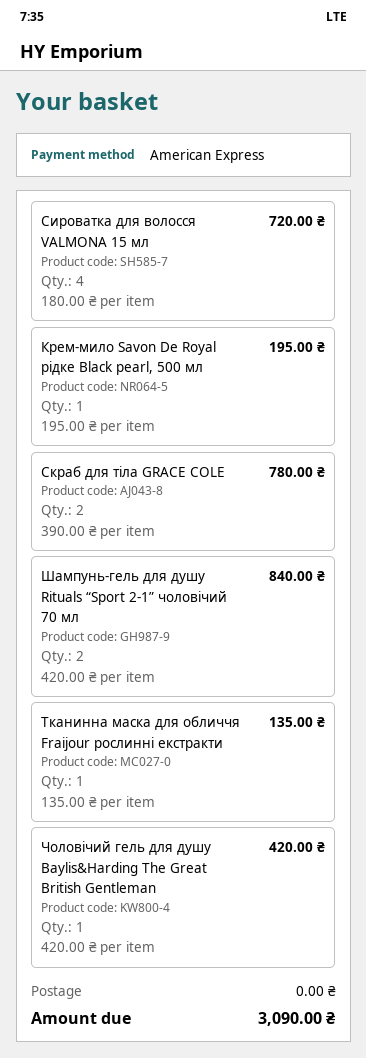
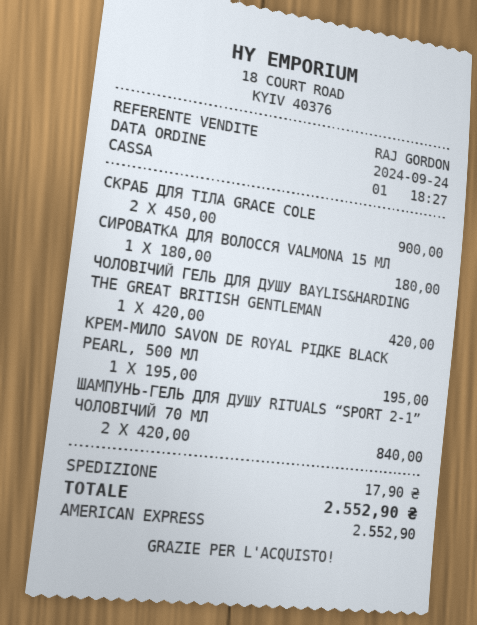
Сироватка для волосся VALMONA 15 мл: 4 x 180.00 = 720.00 -> 1 x 180.00 = 180.00
Скраб для тіла GRACE COLE: 2 x 390.00 = 780.00 -> 2 x 450.00 = 900.00
Тканинна маска для обличчя Fraijour рослинні екстракти: 1 x 135.00 = 135.00 -> none
shipping: 0.00 -> 17.90
total: 3090.00 -> 2552.90

